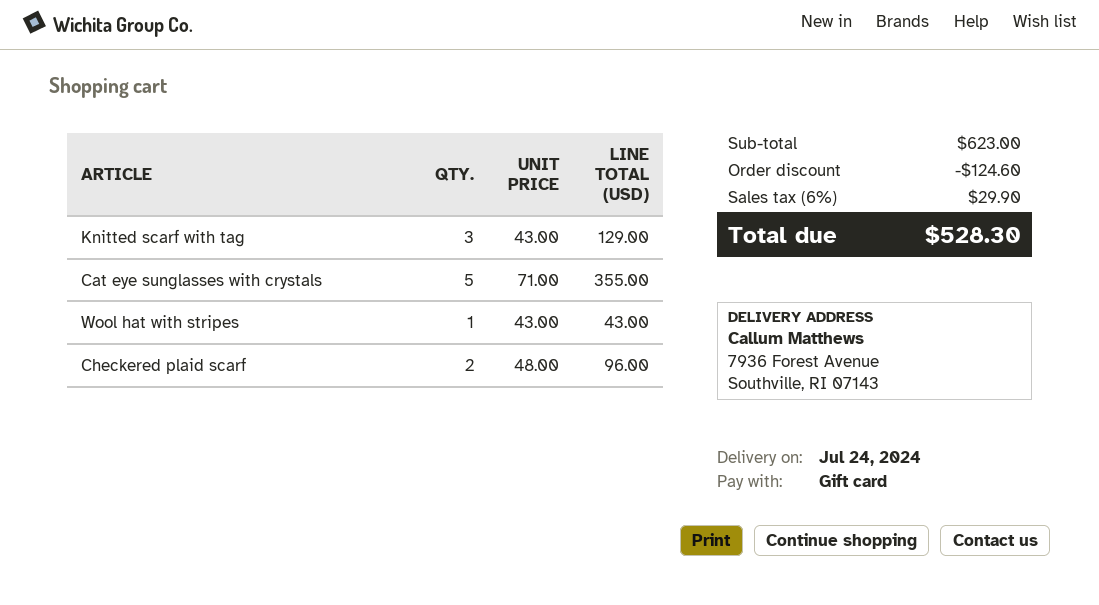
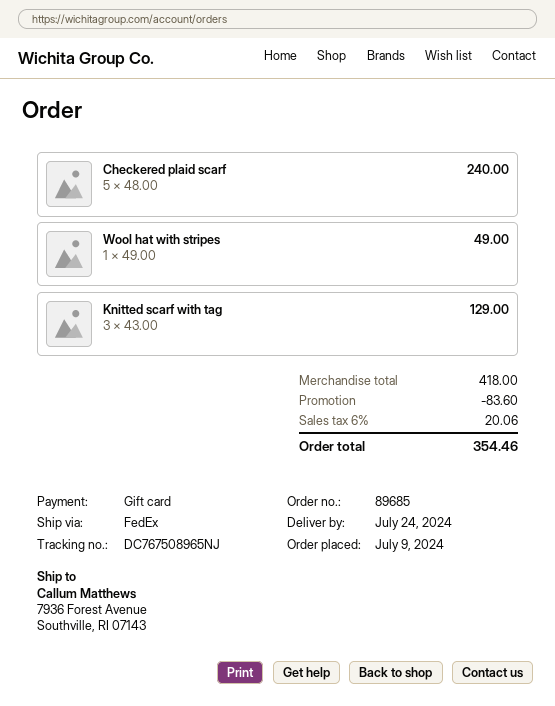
Cat eye sunglasses with crystals: 5 x 71.00 = 355.00 -> none
Wool hat with stripes: 1 x 43.00 = 43.00 -> 1 x 49.00 = 49.00
Checkered plaid scarf: 2 x 48.00 = 96.00 -> 5 x 48.00 = 240.00
subtotal: 623.00 -> 418.00
discount: 124.60 -> 83.60
tax: 6% = 29.90 -> 6% = 20.06
total: 528.30 -> 354.46

